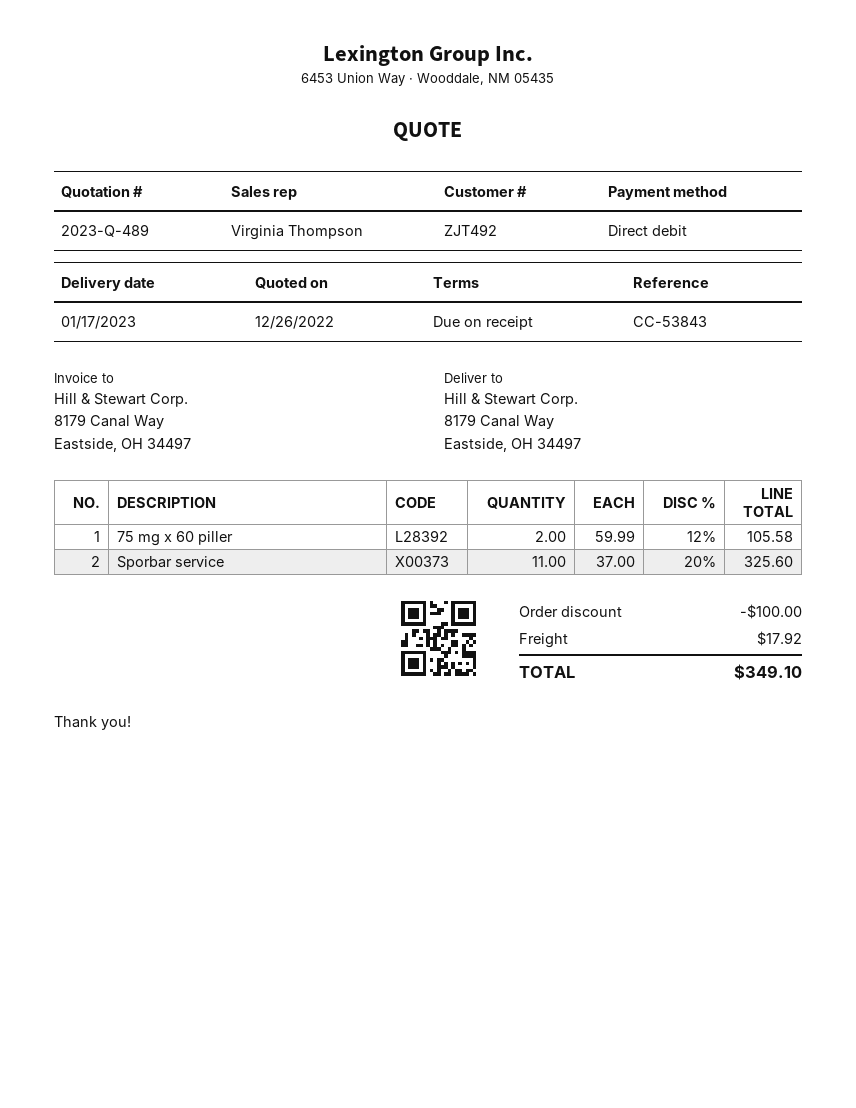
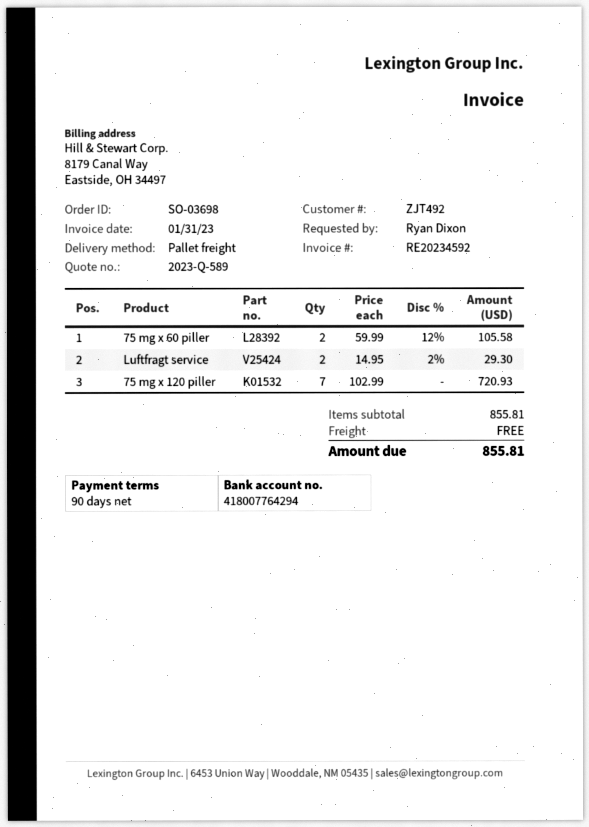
quote number: 2023-Q-489 -> 2023-Q-589
payment terms: on receipt -> 90 days
Sporbar service: 11 x 37.00 - 20% = 325.60 -> none
Luftfragt service: none -> 2 x 14.95 - 2% = 29.30
75 mg x 120 piller: none -> 7 x 102.99 = 720.93
discount: 100.00 -> none
shipping: 17.92 -> 0.00
total: 349.10 -> 855.81

